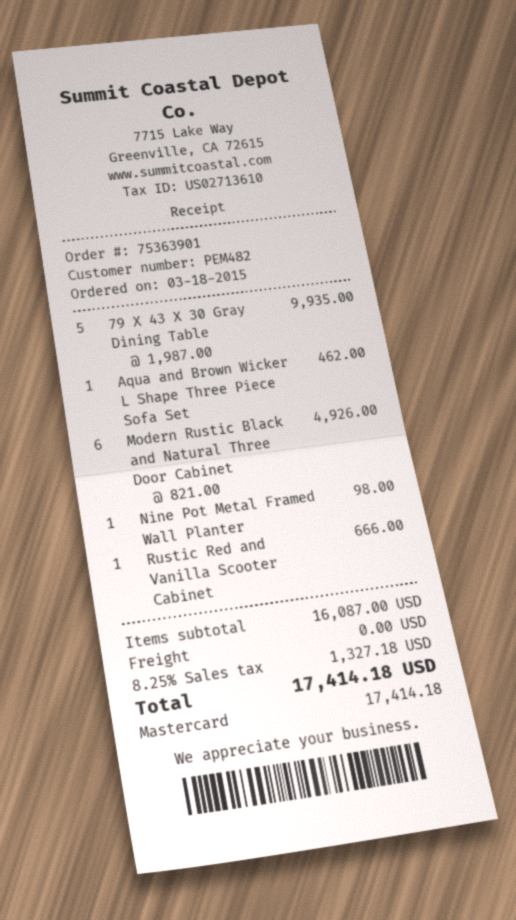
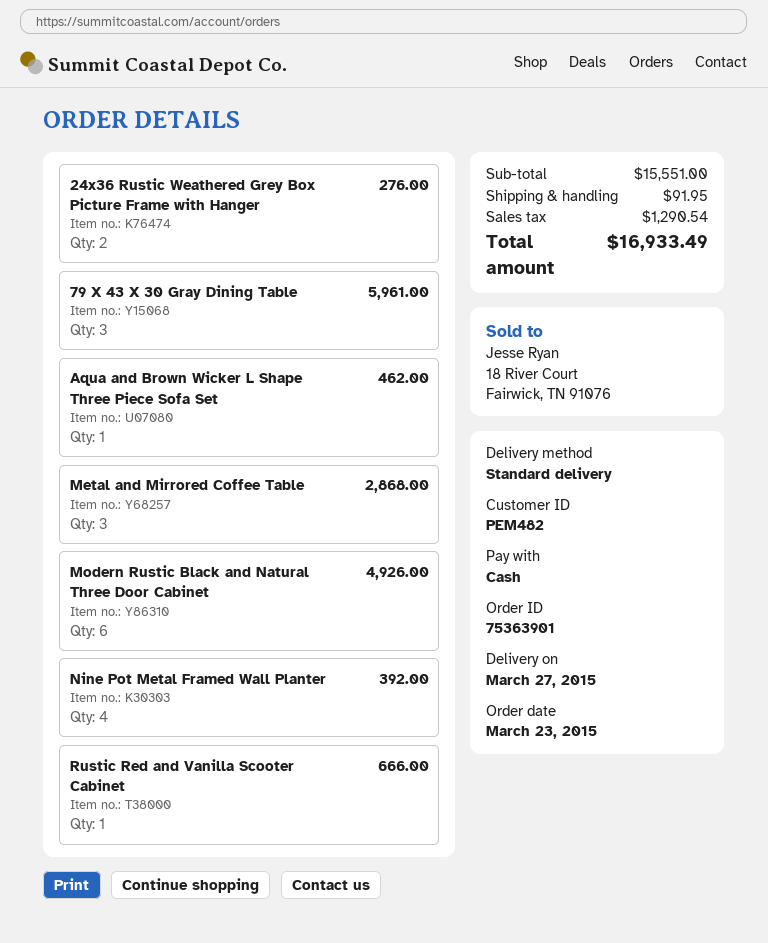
order date: 2015-03-18 -> 2015-03-23
payment method: Mastercard -> cash
79 X 43 X 30 Gray Dining Table: 5 for 9935.00 -> 3 for 5961.00
Nine Pot Metal Framed Wall Planter: 1 for 98.00 -> 4 for 392.00
24x36 Rustic Weathered Grey Box Picture Frame with Hanger: none -> 2 for 276.00
Metal and Mirrored Coffee Table: none -> 3 for 2868.00
subtotal: 16087.00 -> 15551.00
shipping: 0.00 -> 91.95
tax: 1327.18 -> 1290.54
total: 17414.18 -> 16933.49

